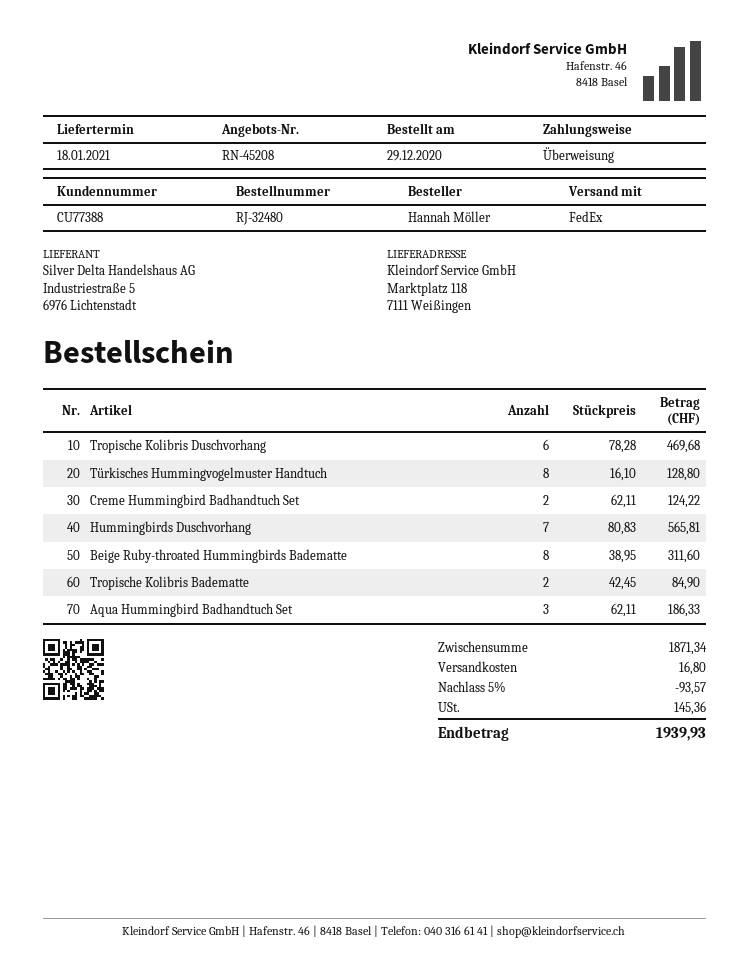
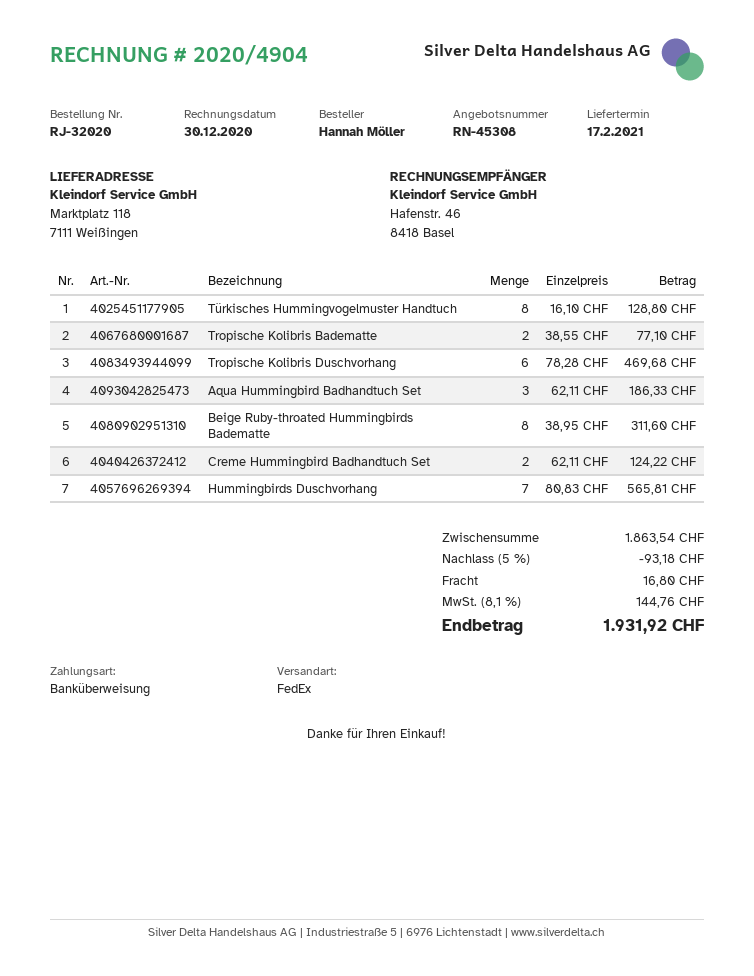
quote number: RN-45208 -> RN-45308
order number: RJ-32480 -> RJ-32020
delivery date: 2021-01-18 -> 2021-02-17
Tropische Kolibris Badematte: 2 x 42.45 = 84.90 -> 2 x 38.55 = 77.10
subtotal: 1871.34 -> 1863.54
discount: 5% = 93.57 -> 5% = 93.18
tax: 145.36 -> 144.76
total: 1939.93 -> 1931.92

